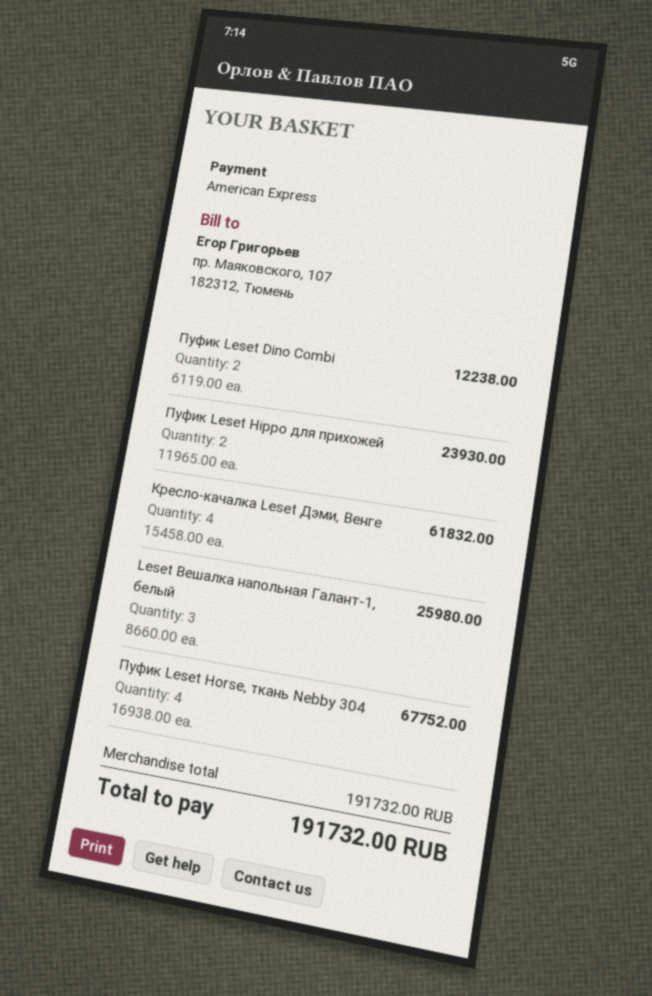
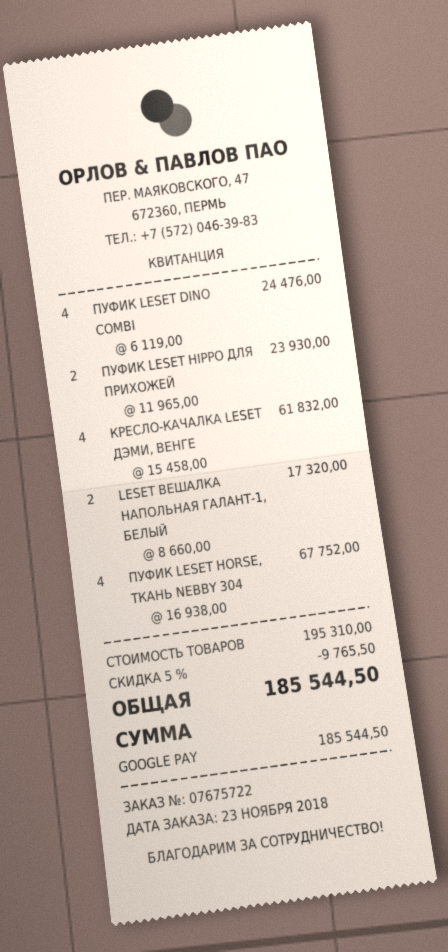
payment method: American Express -> Google Pay
Пуфик Leset Dino Combi: 2 x 6119.00 = 12238.00 -> 4 x 6119.00 = 24476.00
Leset Вешалка напольная Галант-1, белый: 3 x 8660.00 = 25980.00 -> 2 x 8660.00 = 17320.00
subtotal: 191732.00 -> 195310.00
discount: none -> 5% = 9765.50
total: 191732.00 -> 185544.50

